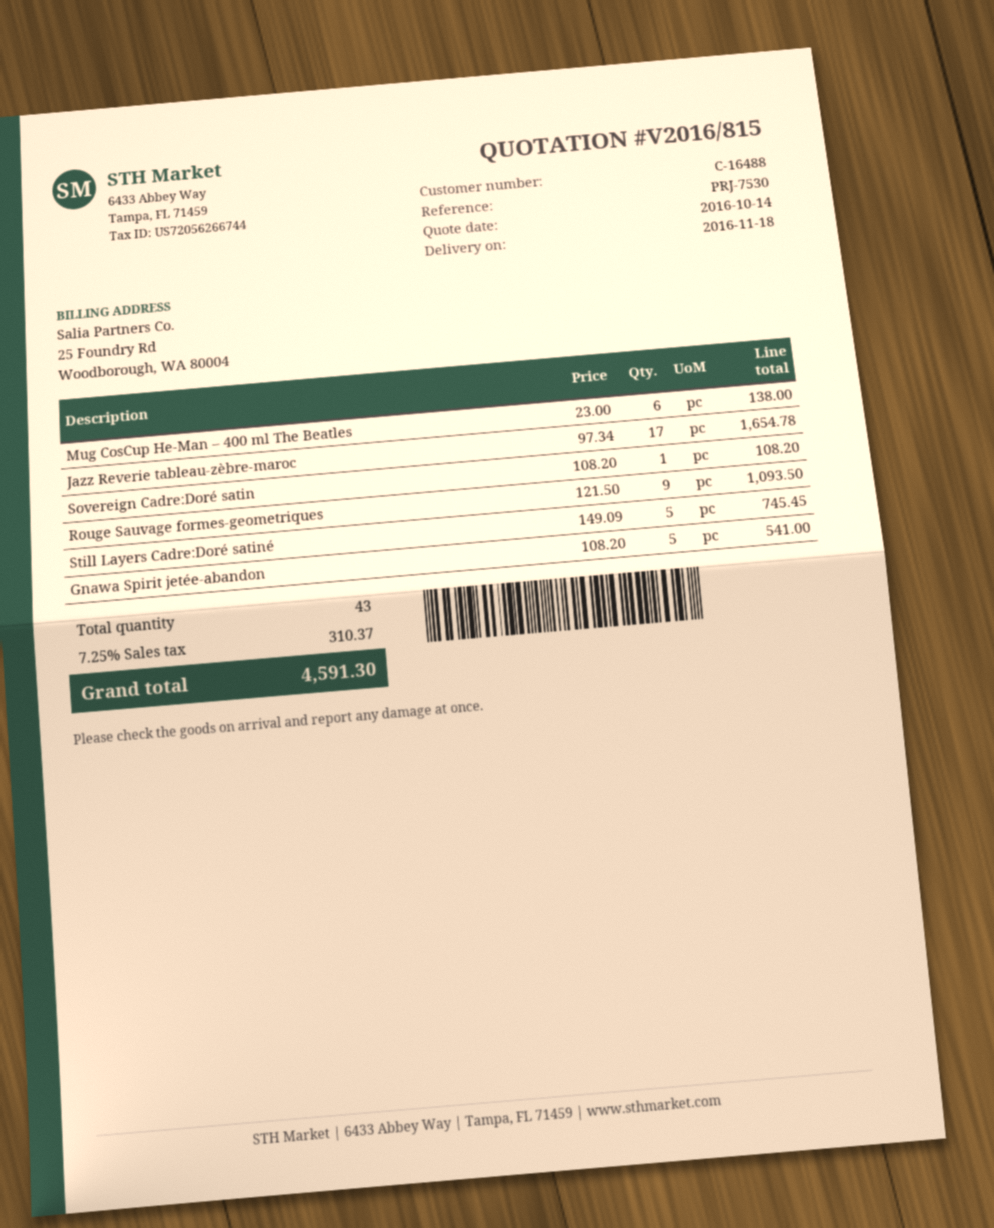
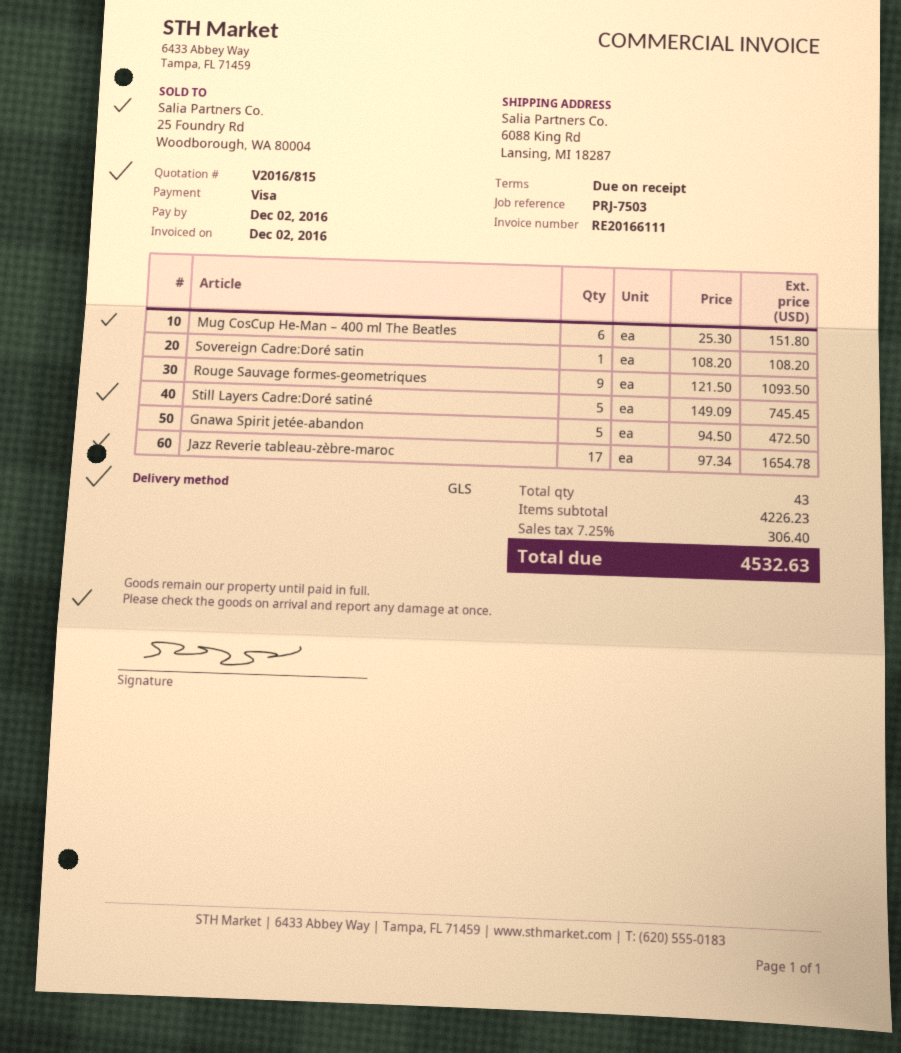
reference: PRJ-7530 -> PRJ-7503
Mug CosCup He-Man – 400 ml The Beatles: 6 x 23.00 = 138.00 -> 6 x 25.30 = 151.80
Gnawa Spirit jetée-abandon: 5 x 108.20 = 541.00 -> 5 x 94.50 = 472.50
tax: 7.25% = 310.37 -> 7.25% = 306.40
total: 4591.30 -> 4532.63

